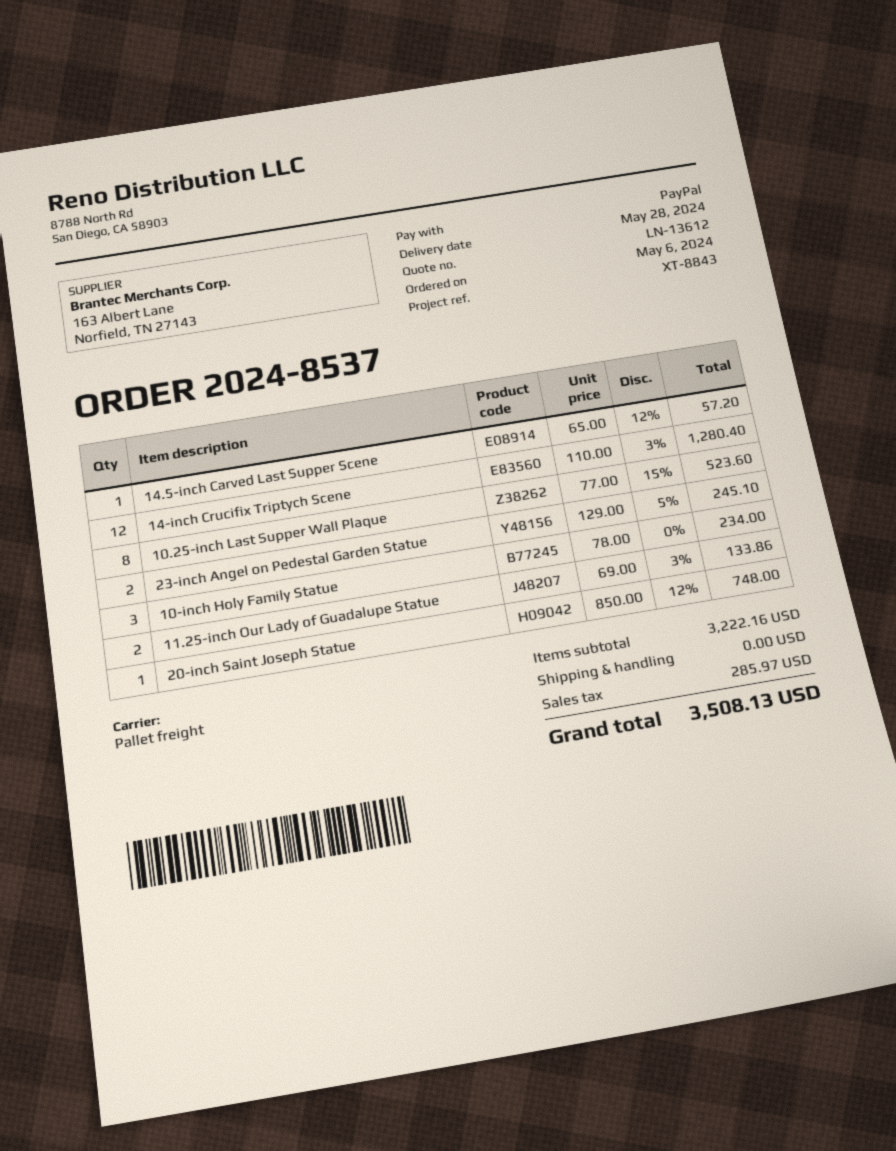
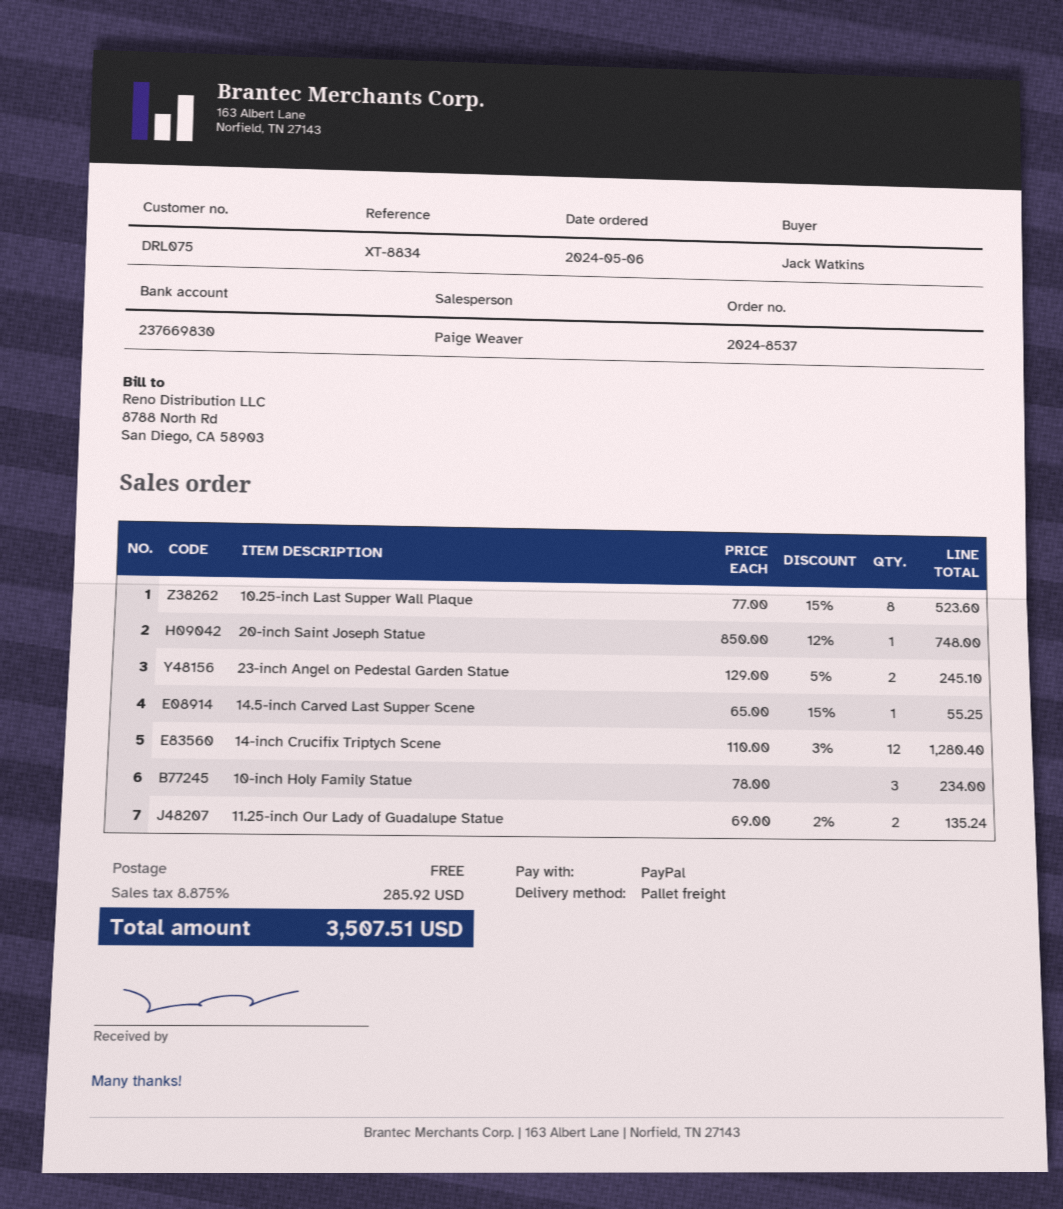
reference: XT-8843 -> XT-8834
14.5-inch Carved Last Supper Scene: 1 x 65.00 - 12% = 57.20 -> 1 x 65.00 - 15% = 55.25
11.25-inch Our Lady of Guadalupe Statue: 2 x 69.00 - 3% = 133.86 -> 2 x 69.00 - 2% = 135.24
tax: 285.97 -> 285.92
total: 3508.13 -> 3507.51

